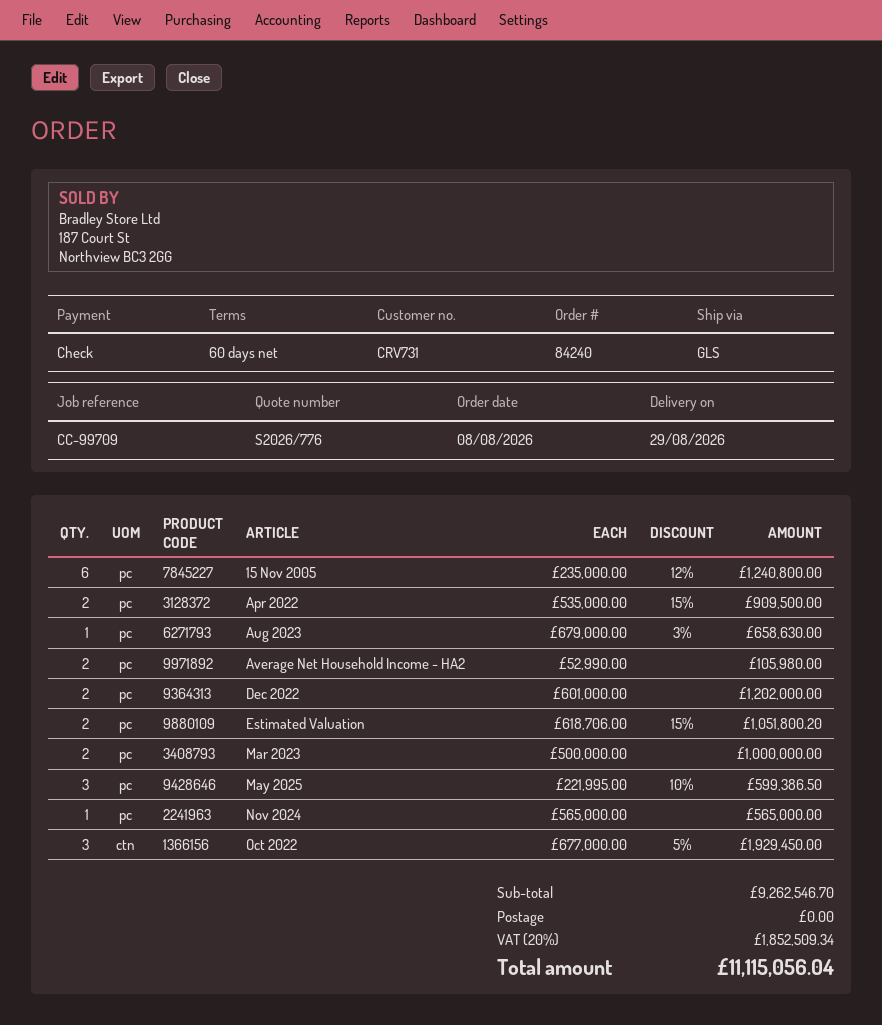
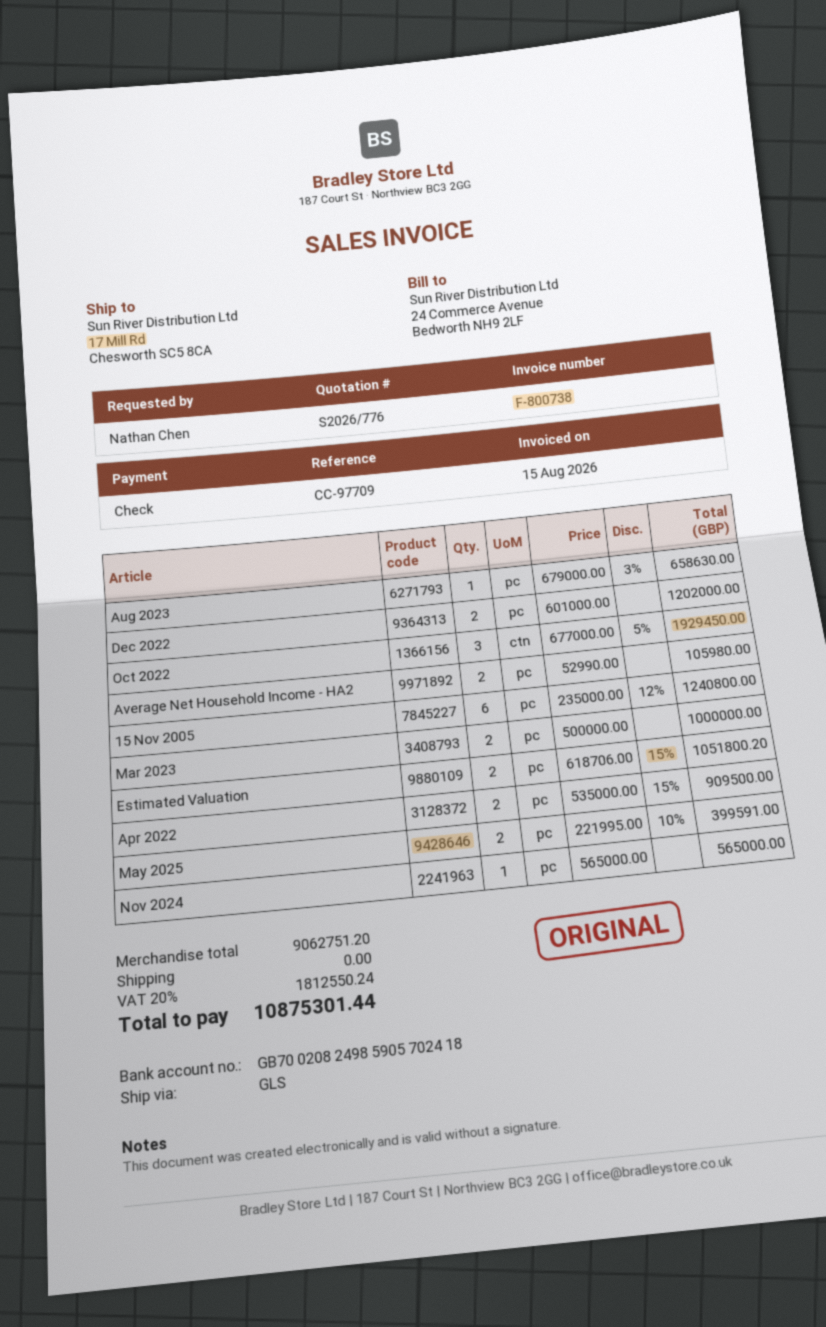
reference: CC-99709 -> CC-97709
May 2025: 3 x 221995.00 - 10% = 599386.50 -> 2 x 221995.00 - 10% = 399591.00
subtotal: 9262546.70 -> 9062751.20
tax: 20% = 1852509.34 -> 20% = 1812550.24
total: 11115056.04 -> 10875301.44

